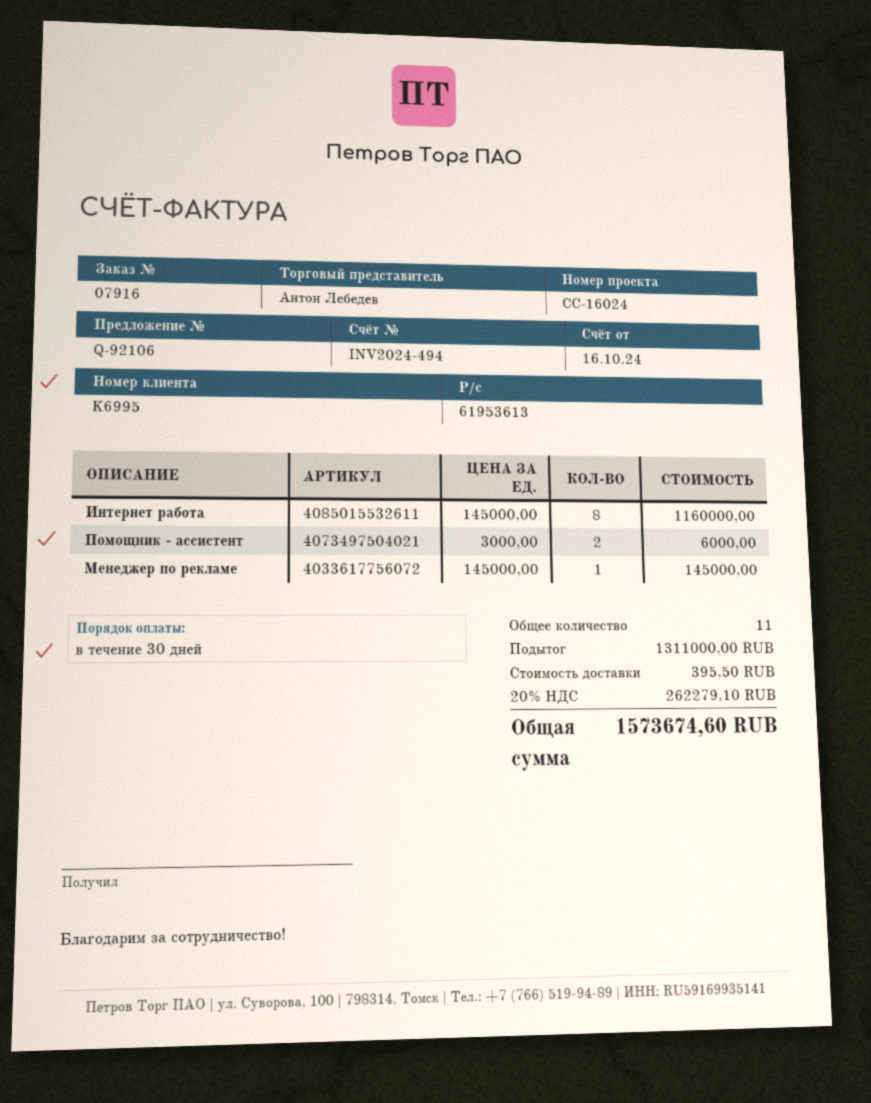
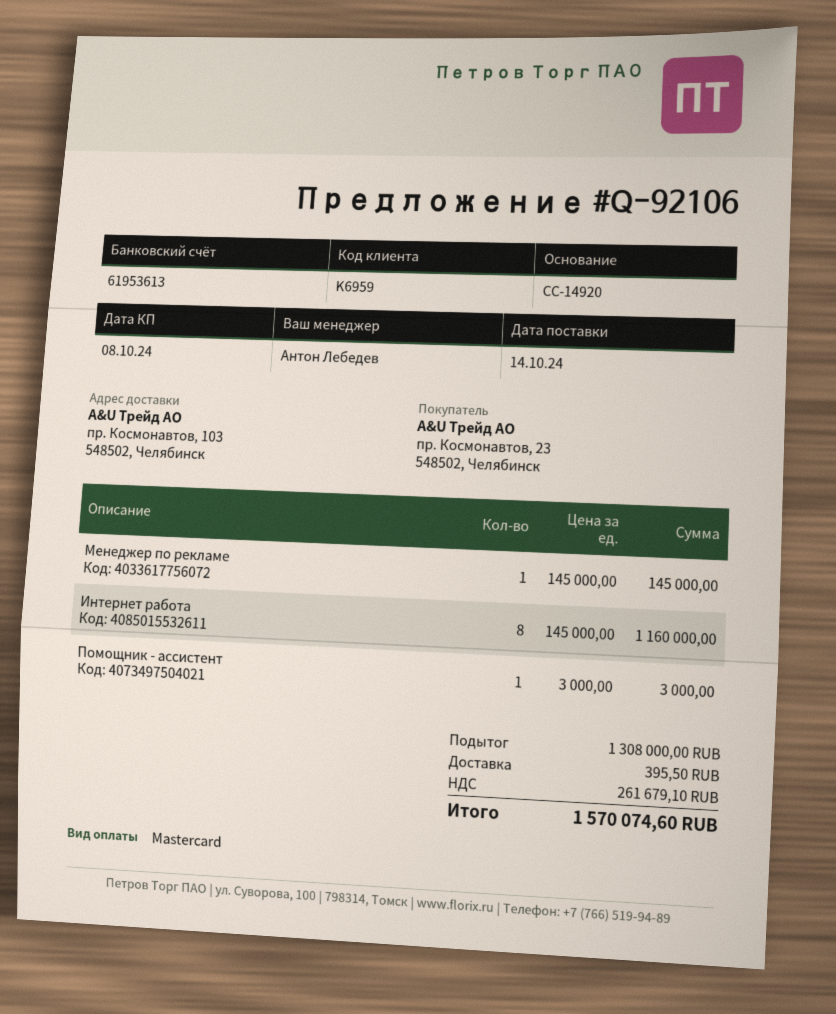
customer number: K6995 -> K6959
reference: CC-16024 -> CC-14920
Помощник - ассистент: 2 x 3000.00 = 6000.00 -> 1 x 3000.00 = 3000.00
subtotal: 1311000.00 -> 1308000.00
tax: 262279.10 -> 261679.10
total: 1573674.60 -> 1570074.60

